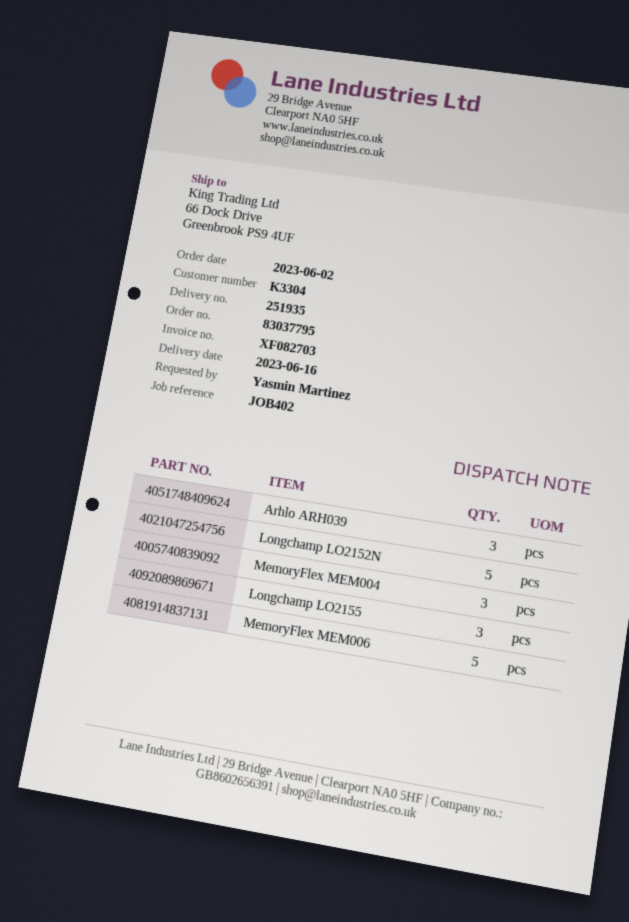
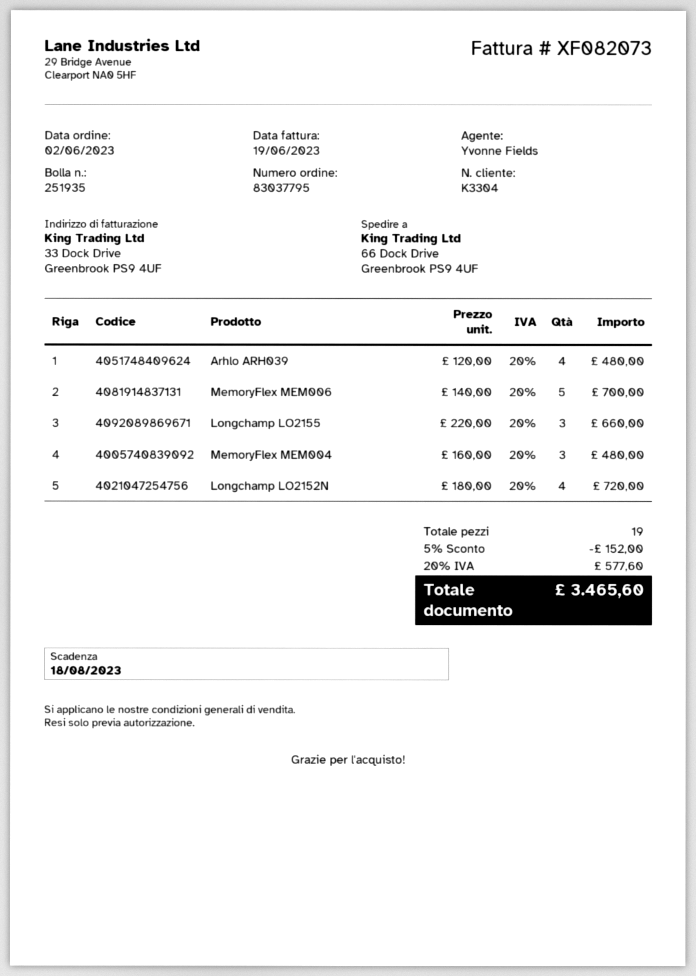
invoice number: XF082703 -> XF082073
Arhlo ARH039: 3 -> 4
Longchamp LO2152N: 5 -> 4

